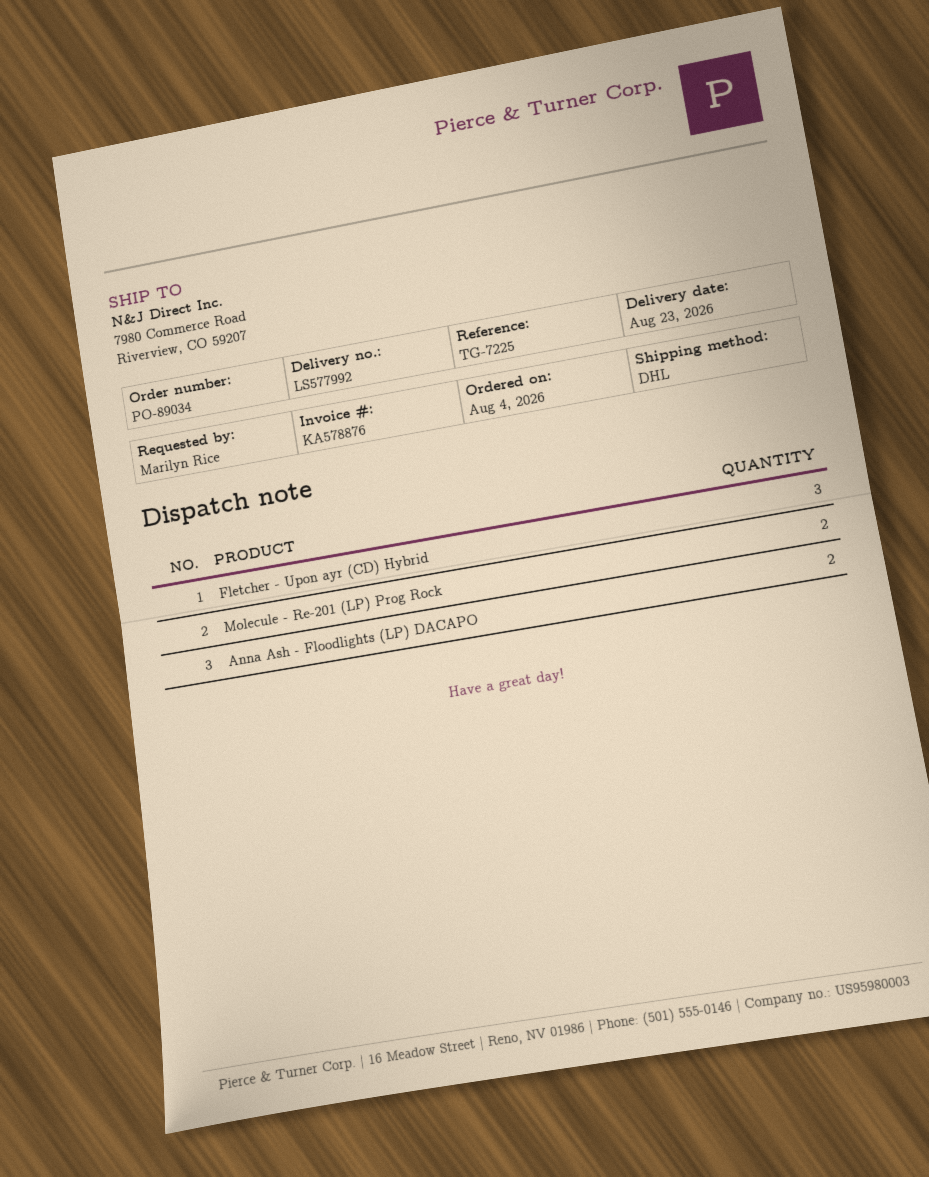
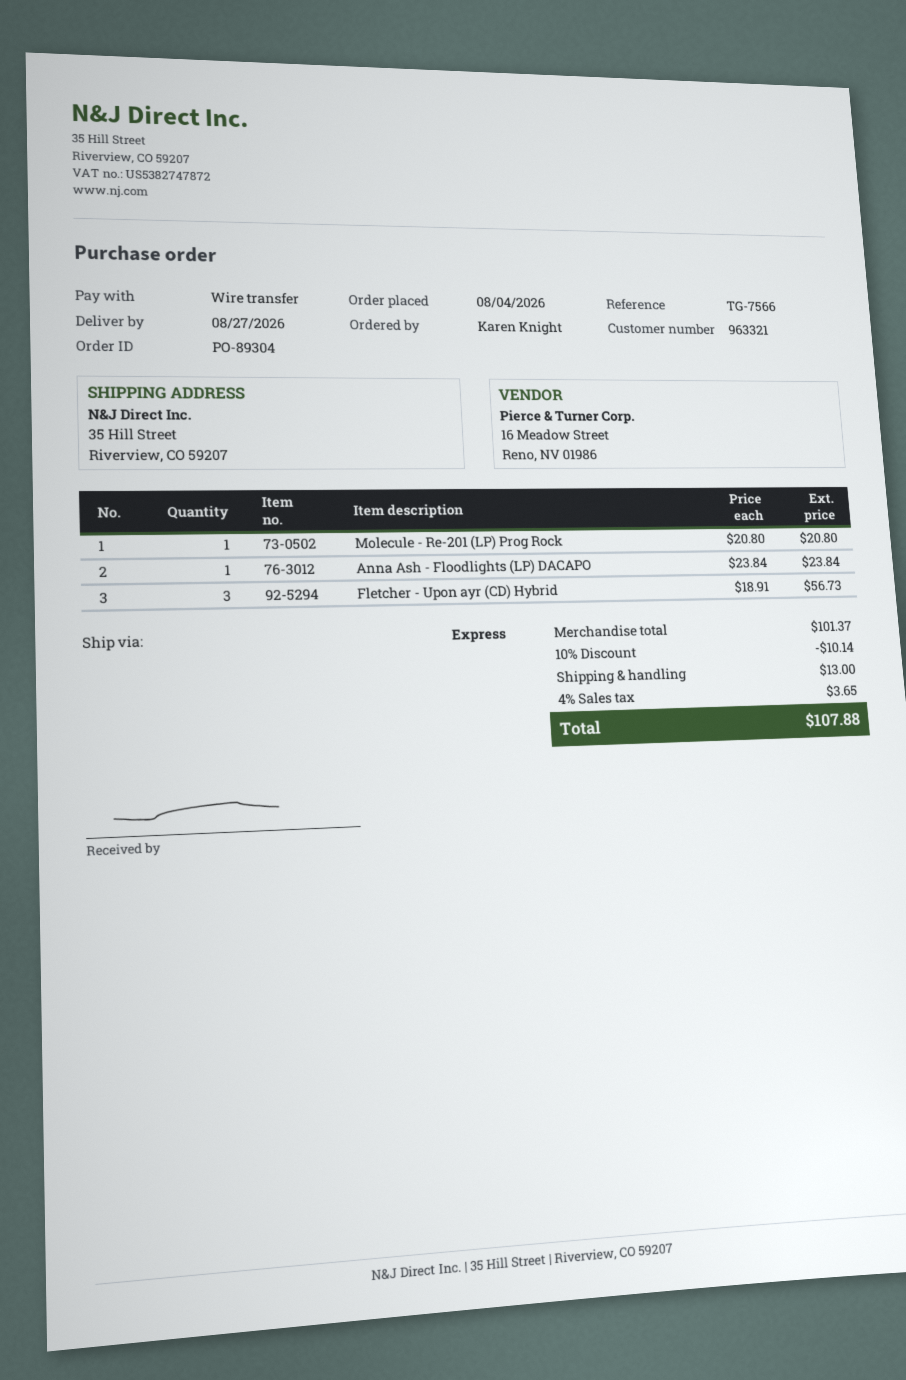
order number: PO-89034 -> PO-89304
delivery date: 2026-08-23 -> 2026-08-27
reference: TG-7225 -> TG-7566
ordered by: Marilyn Rice -> Karen Knight
shipping method: DHL -> express
ship to: 7980 Commerce Road, Riverview, CO 59207 -> 35 Hill Street, Riverview, CO 59207
Molecule - Re-201 (LP) Prog Rock: 2 -> 1
Anna Ash - Floodlights (LP) DACAPO: 2 -> 1

